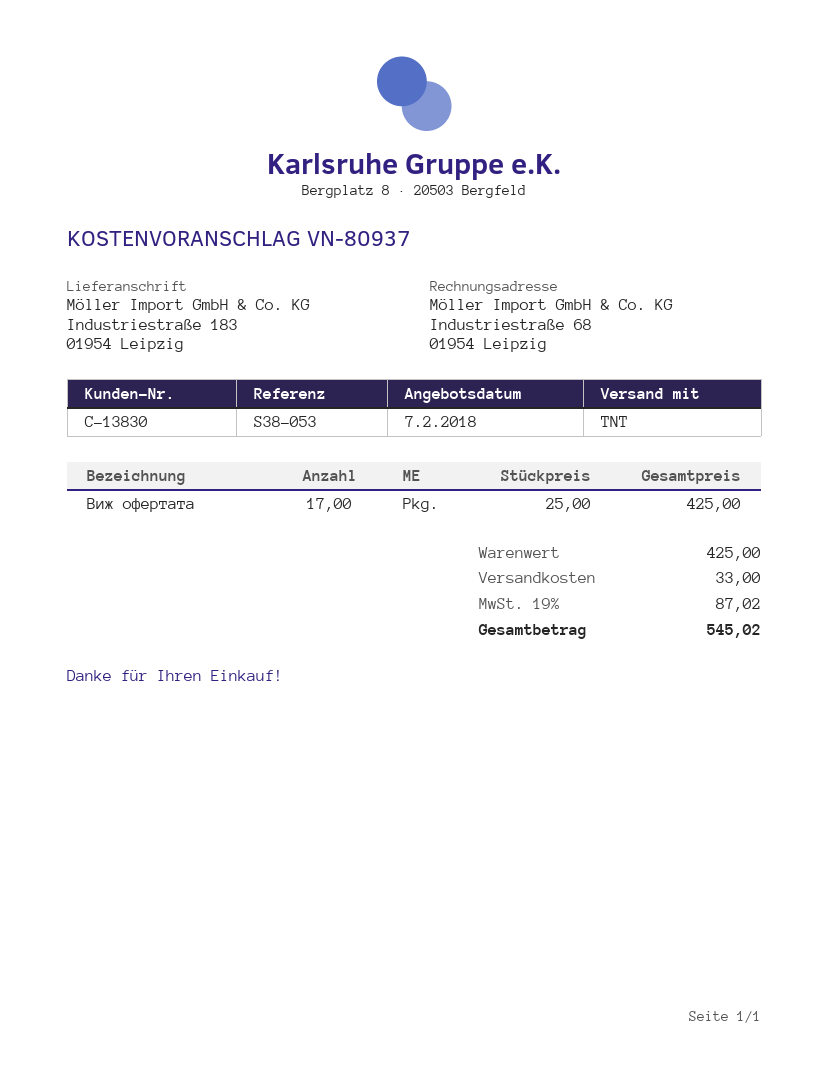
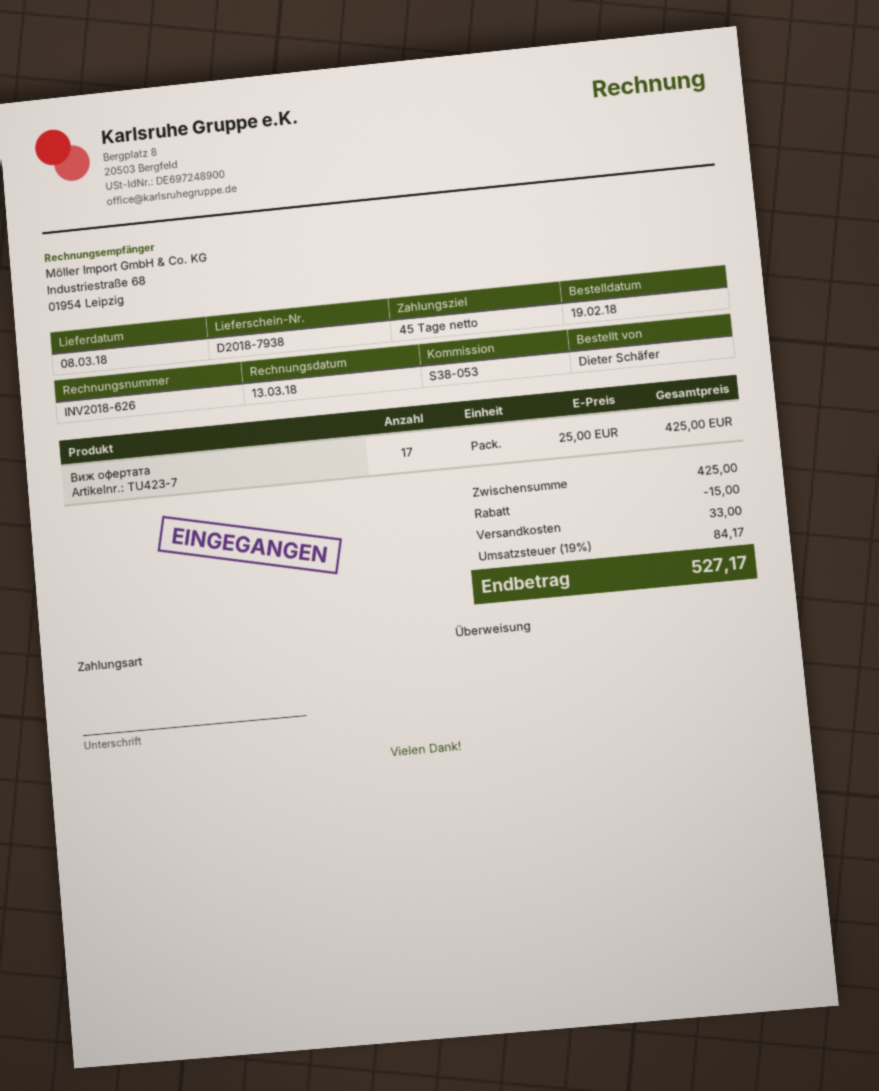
discount: none -> 15.00
tax: 19% = 87.02 -> 19% = 84.17
total: 545.02 -> 527.17

